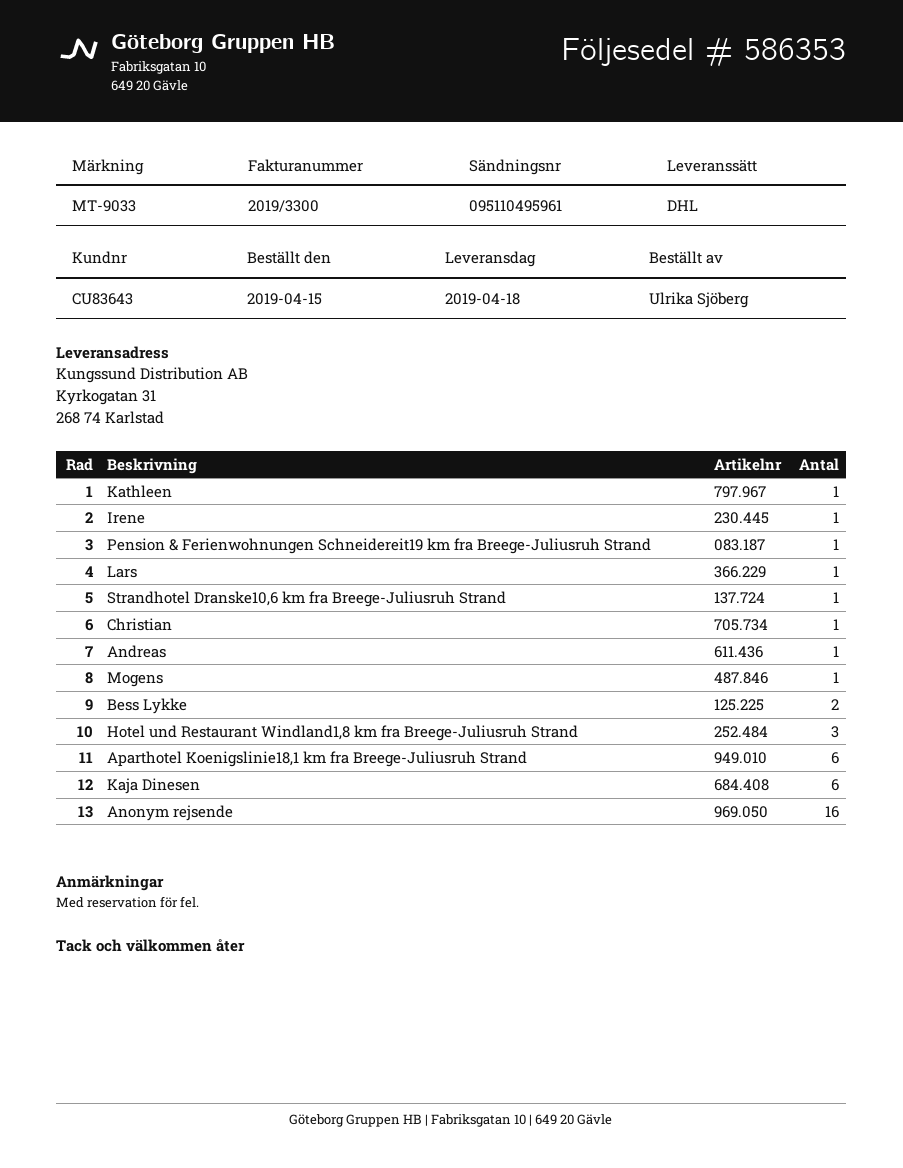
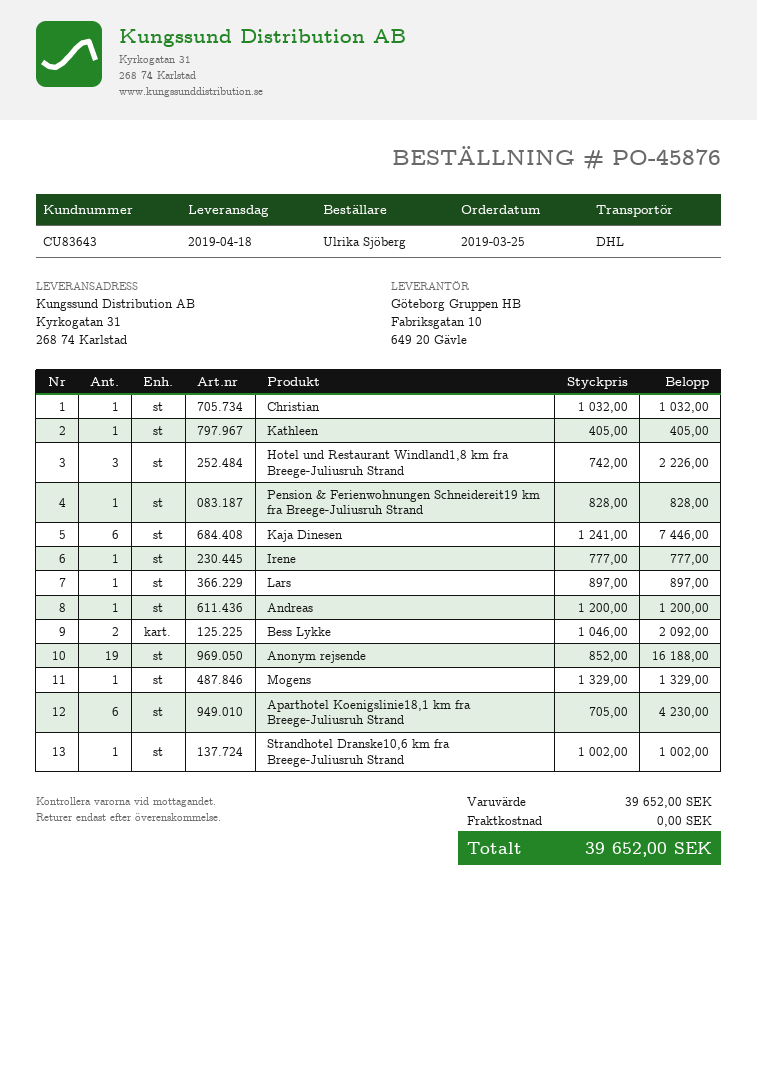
order date: 2019-04-15 -> 2019-03-25
Anonym rejsende: 16 -> 19

